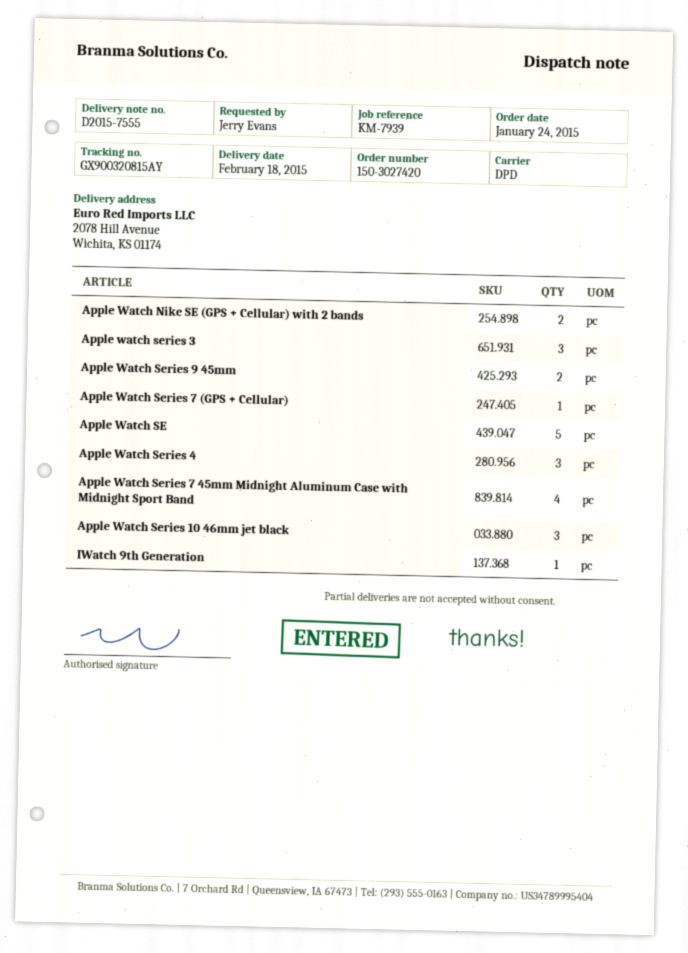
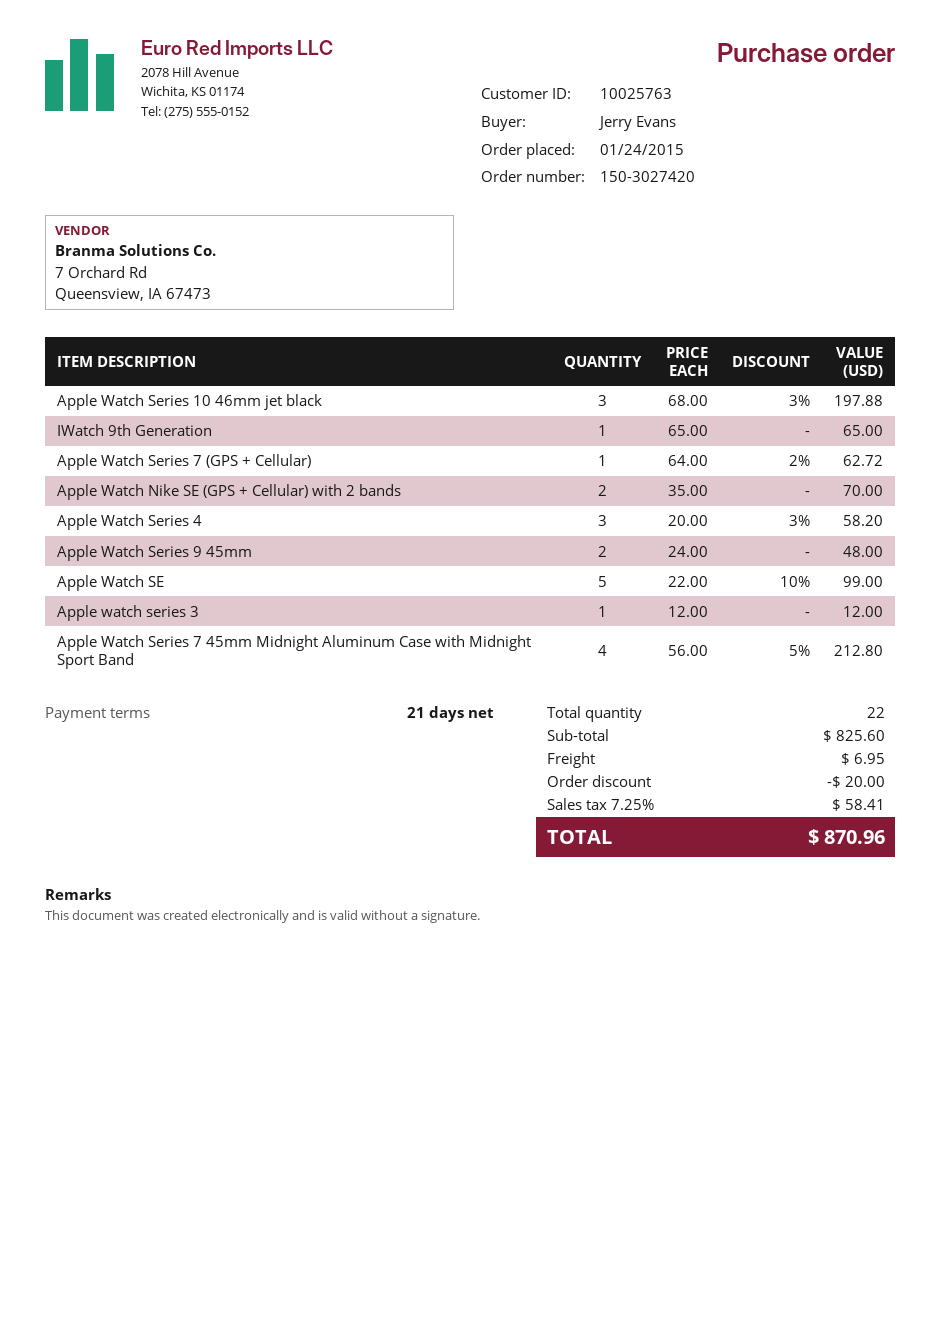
Apple watch series 3: 3 -> 1

